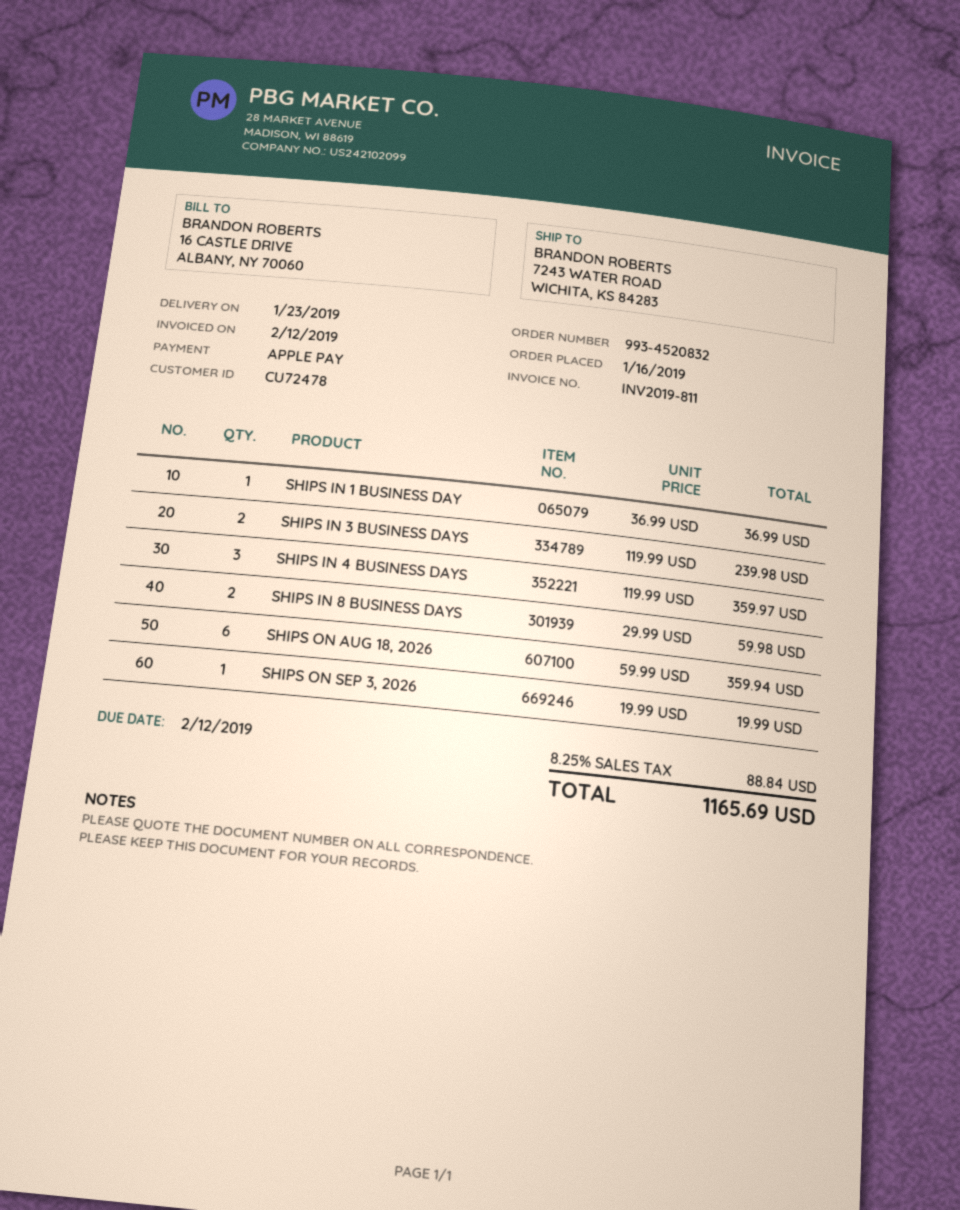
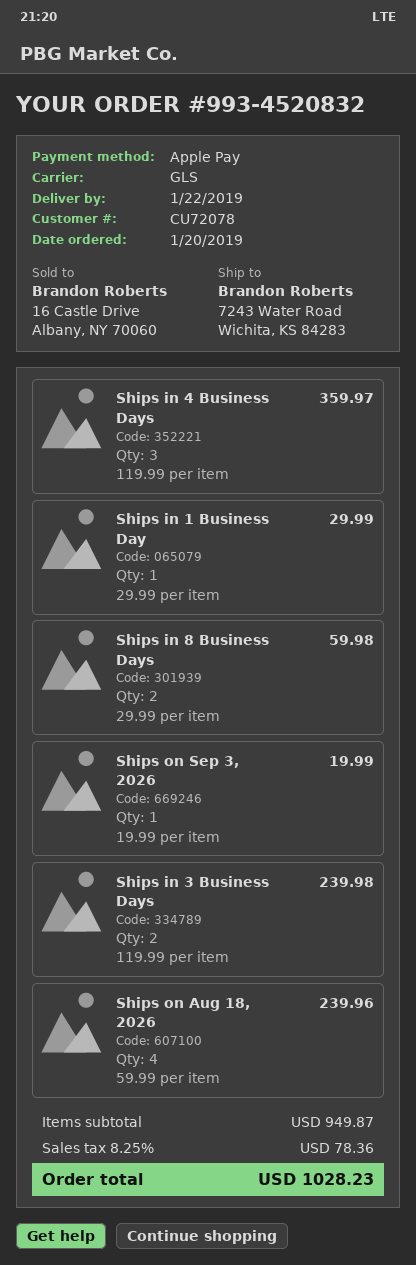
order date: 2019-01-16 -> 2019-01-20
delivery date: 2019-01-23 -> 2019-01-22
customer number: CU72478 -> CU72078
SHIPS IN 1 BUSINESS DAY: 1 x 36.99 = 36.99 -> 1 x 29.99 = 29.99
SHIPS ON AUG 18, 2026: 6 x 59.99 = 359.94 -> 4 x 59.99 = 239.96
tax: 8.25% = 88.84 -> 8.25% = 78.36
total: 1165.69 -> 1028.23

